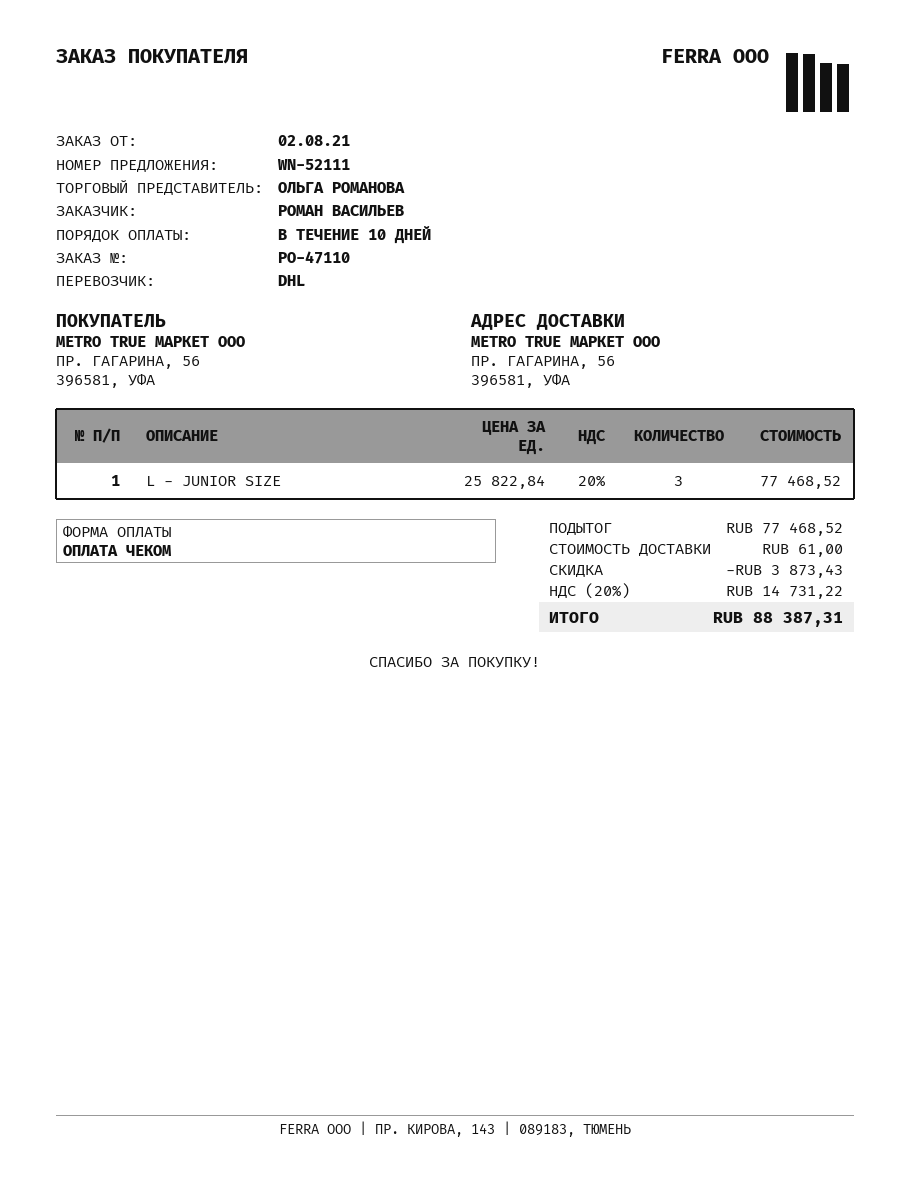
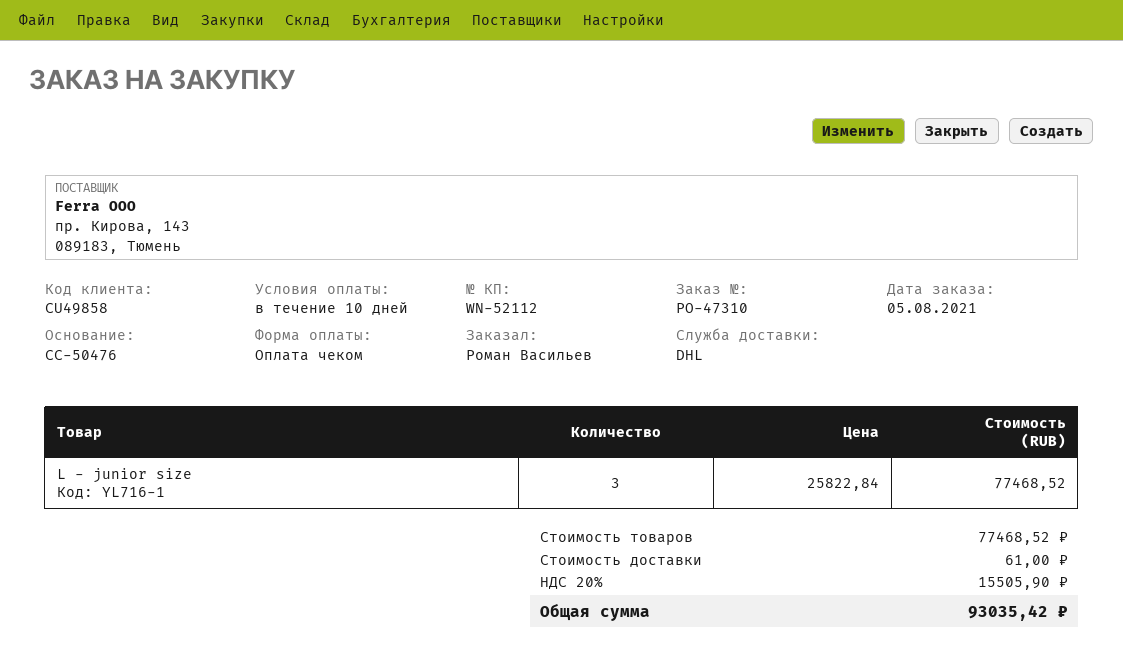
quote number: WN-52111 -> WN-52112
order number: PO-47110 -> PO-47310
order date: 2021-08-02 -> 2021-08-05
discount: 3873.43 -> none
tax: 20% = 14731.22 -> 20% = 15505.90
total: 88387.31 -> 93035.42

